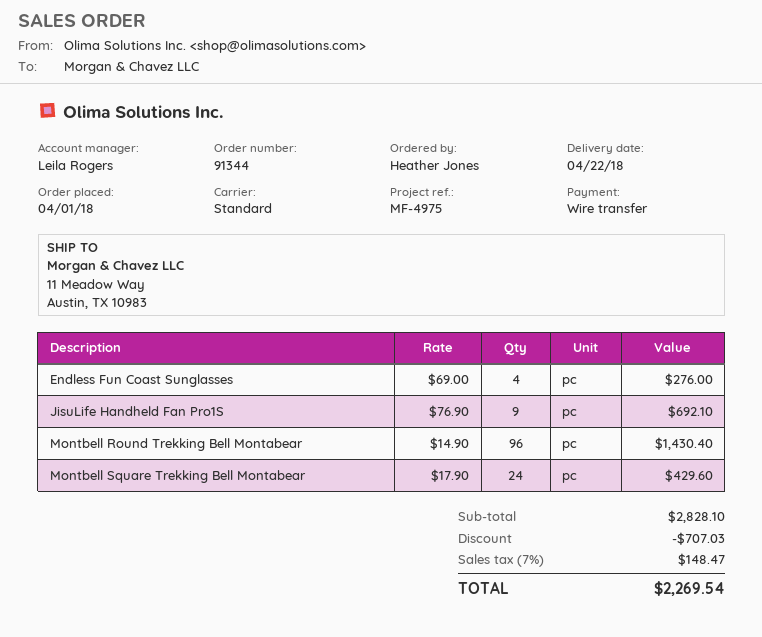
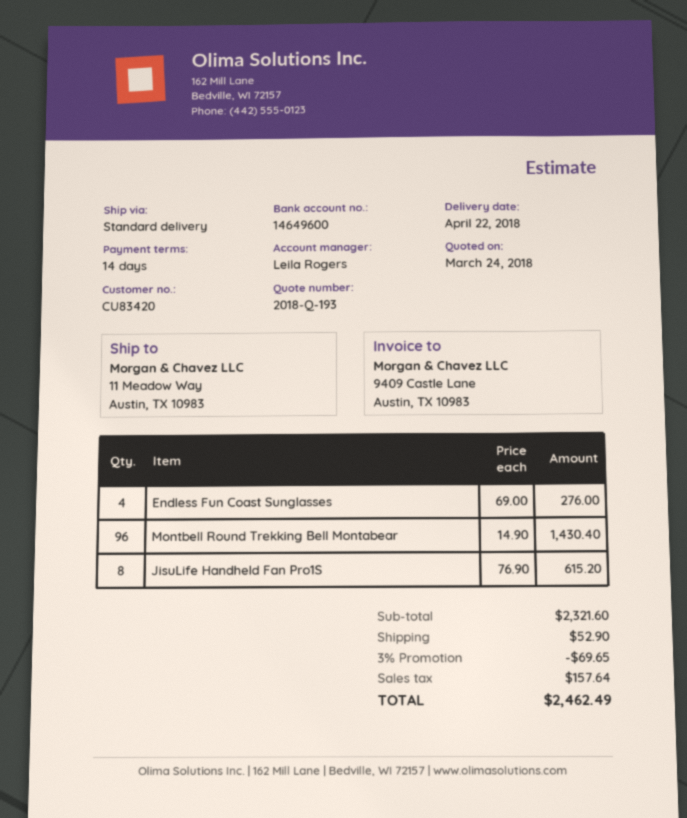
JisuLife Handheld Fan Pro1S: 9 x 76.90 = 692.10 -> 8 x 76.90 = 615.20
Montbell Square Trekking Bell Montabear: 24 x 17.90 = 429.60 -> none
subtotal: 2828.10 -> 2321.60
discount: 707.03 -> 69.65
shipping: none -> 52.90
tax: 148.47 -> 157.64
total: 2269.54 -> 2462.49

